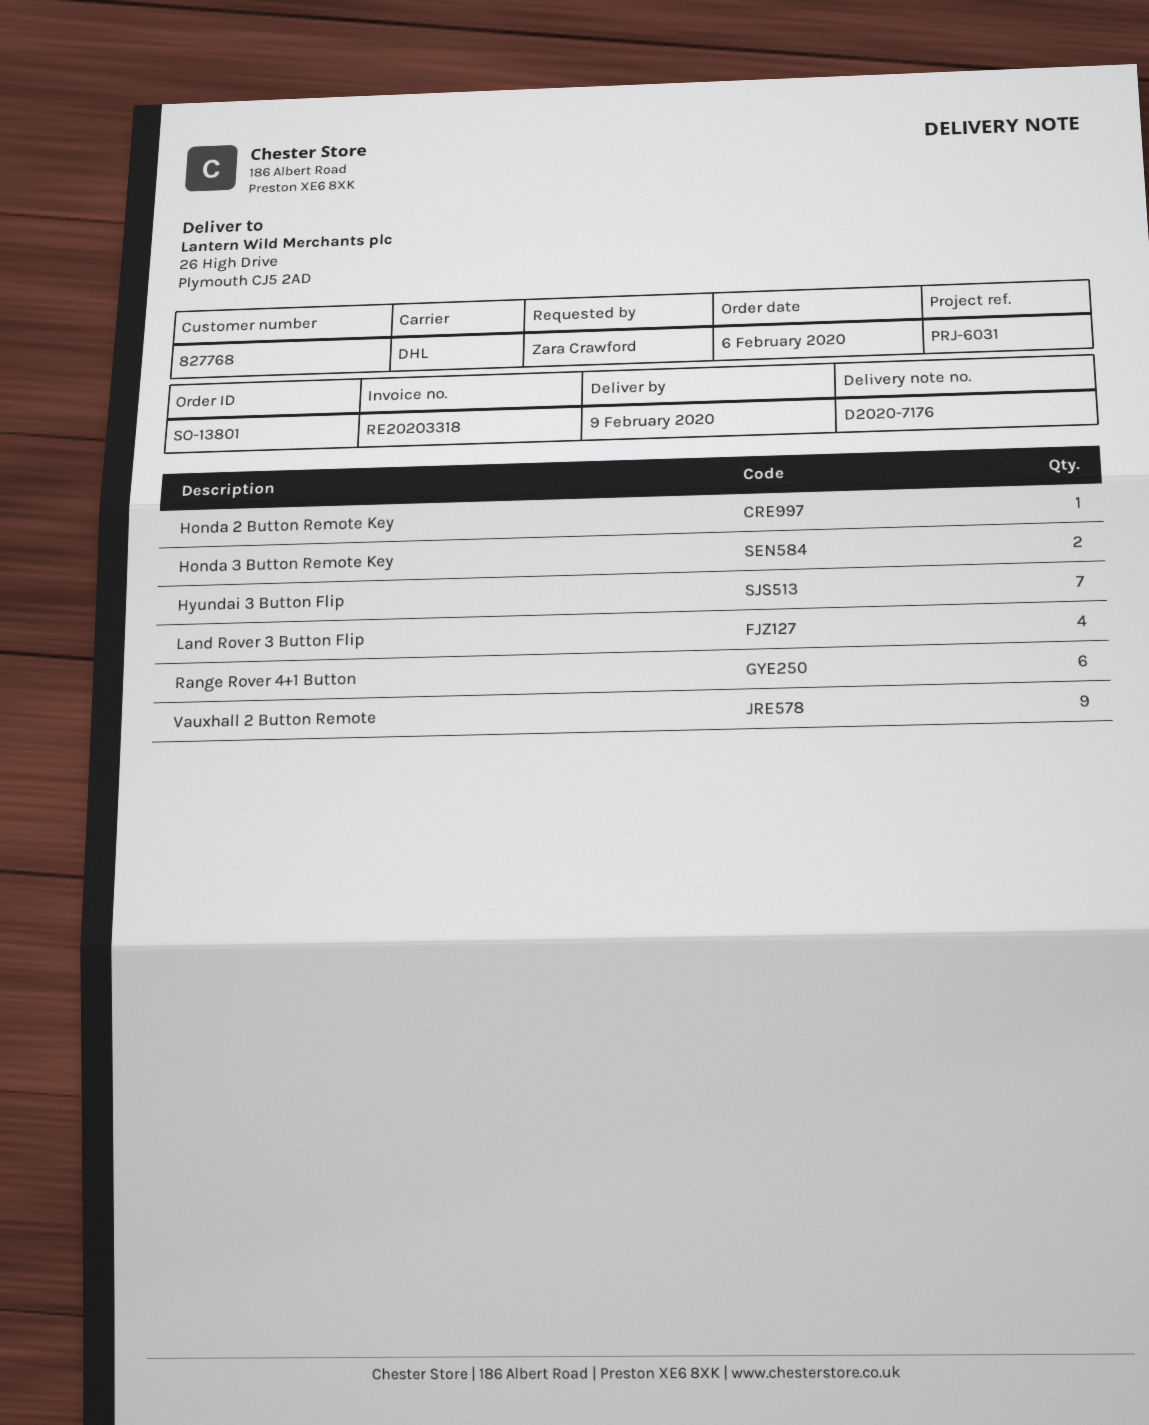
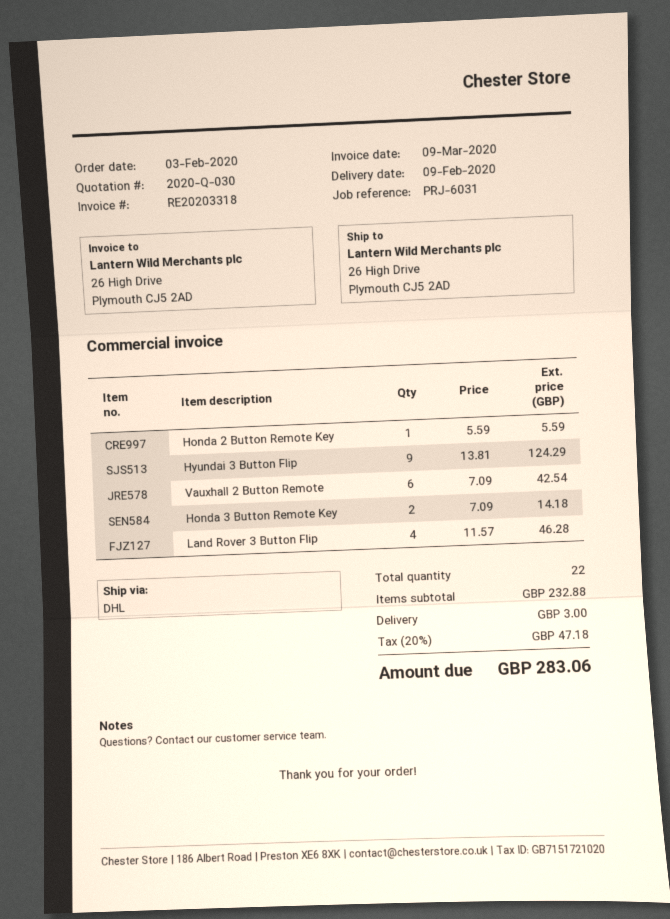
order date: 2020-02-06 -> 2020-02-03
Hyundai 3 Button Flip: 7 -> 9
Range Rover 4+1 Button: 6 -> none
Vauxhall 2 Button Remote: 9 -> 6

